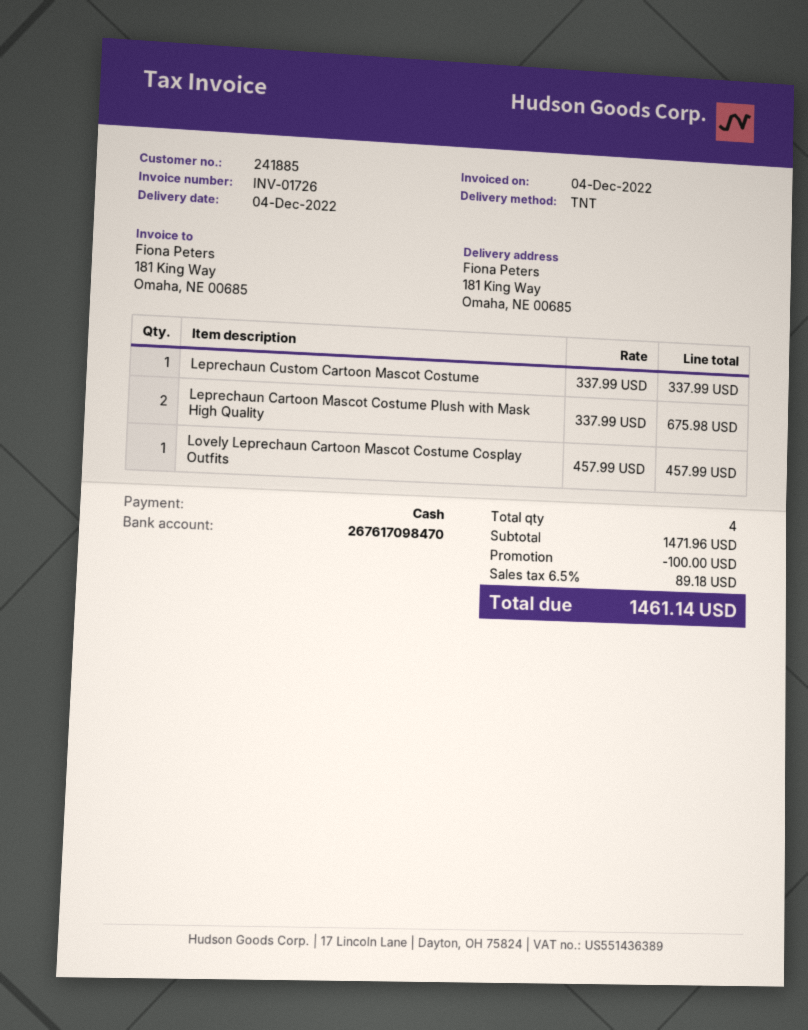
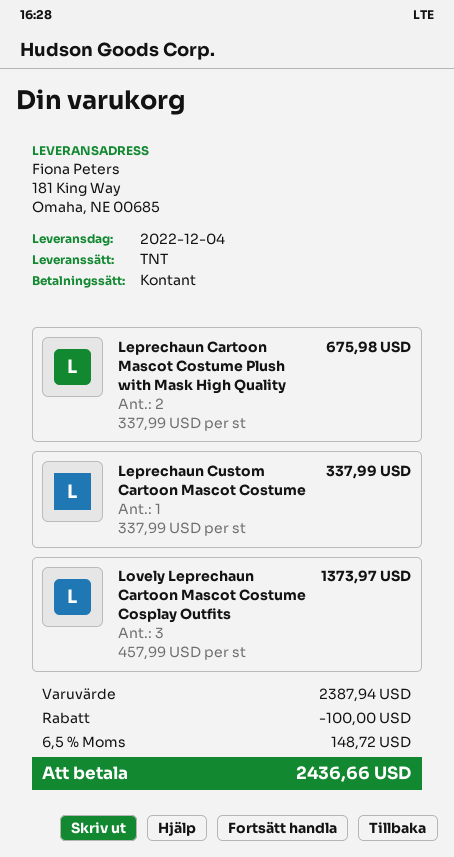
Lovely Leprechaun Cartoon Mascot Costume Cosplay Outfits: 1 x 457.99 = 457.99 -> 3 x 457.99 = 1373.97
subtotal: 1471.96 -> 2387.94
tax: 6.5% = 89.18 -> 6.5% = 148.72
total: 1461.14 -> 2436.66

